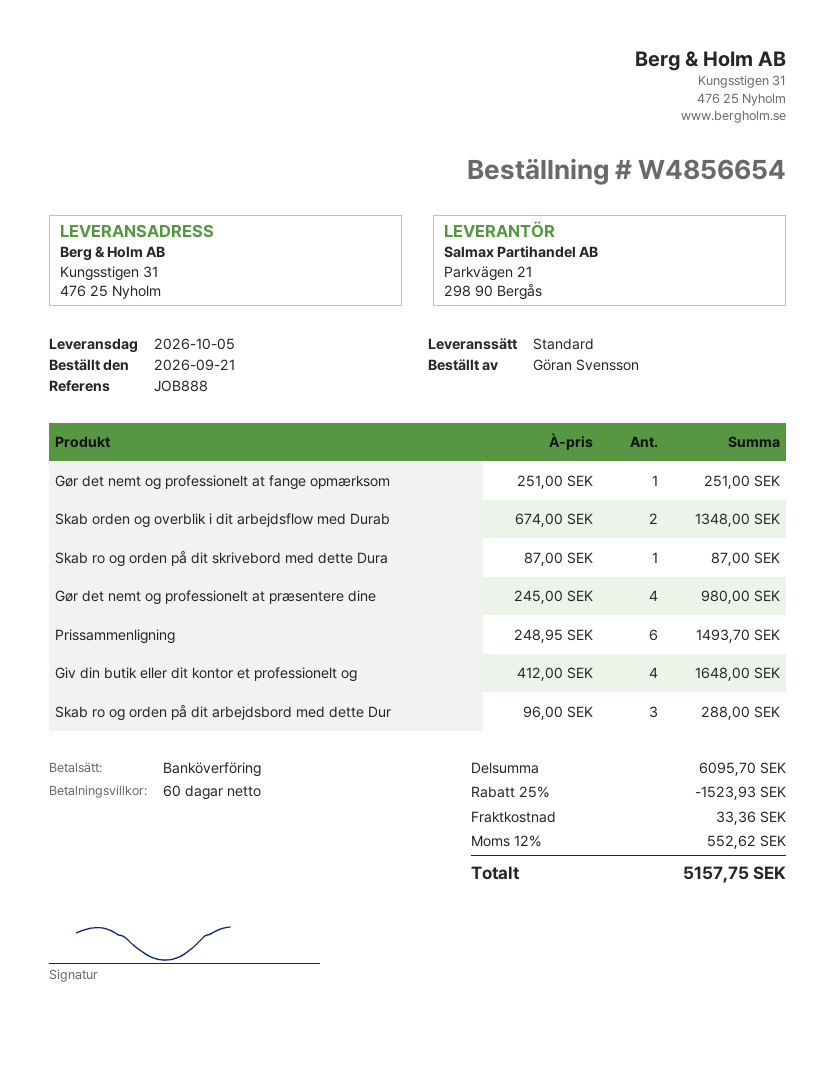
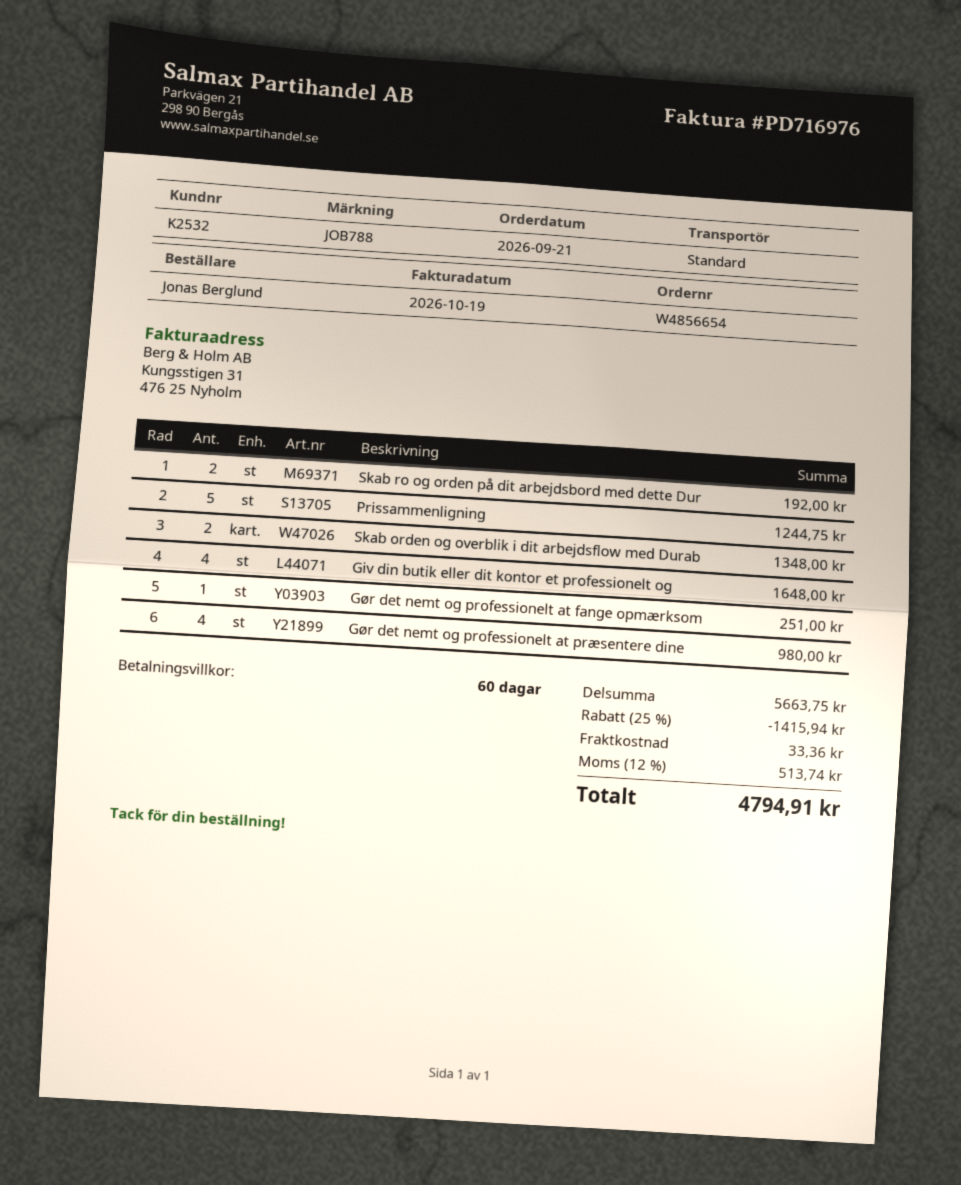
reference: JOB888 -> JOB788
ordered by: Göran Svensson -> Jonas Berglund
Skab ro og orden på dit skrivebord med dette Dura: 1 for 87.00 -> none
Prissammenligning: 6 for 1493.70 -> 5 for 1244.75
Skab ro og orden på dit arbejdsbord med dette Dur: 3 for 288.00 -> 2 for 192.00
subtotal: 6095.70 -> 5663.75
discount: 25% = 1523.93 -> 25% = 1415.94
tax: 12% = 552.62 -> 12% = 513.74
total: 5157.75 -> 4794.91

